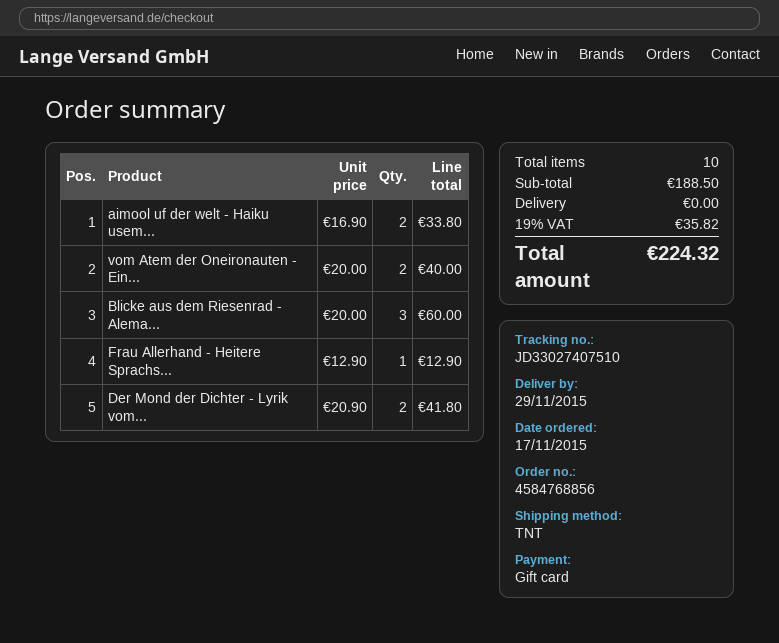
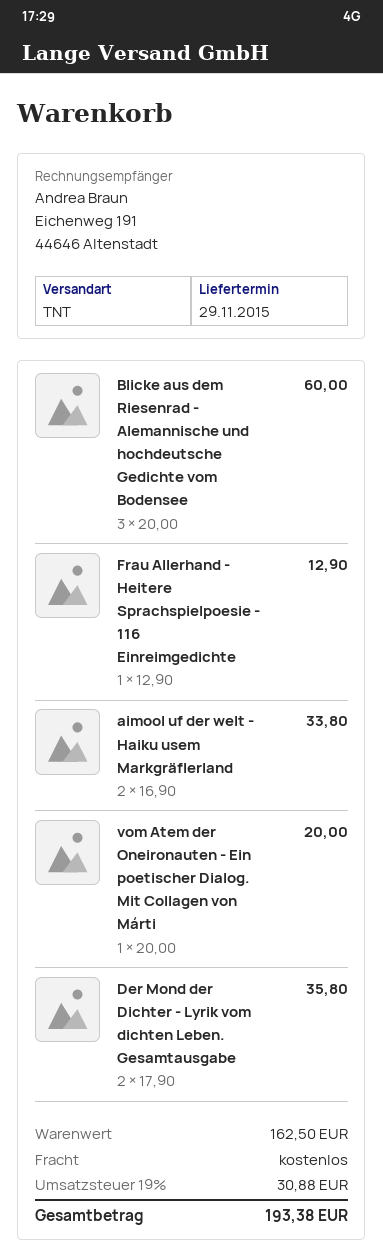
vom Atem der Oneironauten - Ein...: 2 x 20.00 = 40.00 -> 1 x 20.00 = 20.00
Der Mond der Dichter - Lyrik vom...: 2 x 20.90 = 41.80 -> 2 x 17.90 = 35.80
subtotal: 188.50 -> 162.50
tax: 19% = 35.82 -> 19% = 30.88
total: 224.32 -> 193.38

